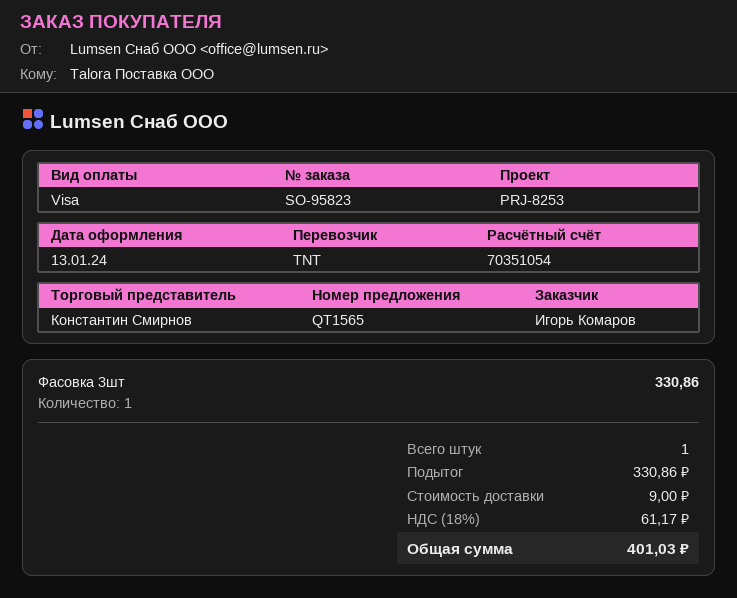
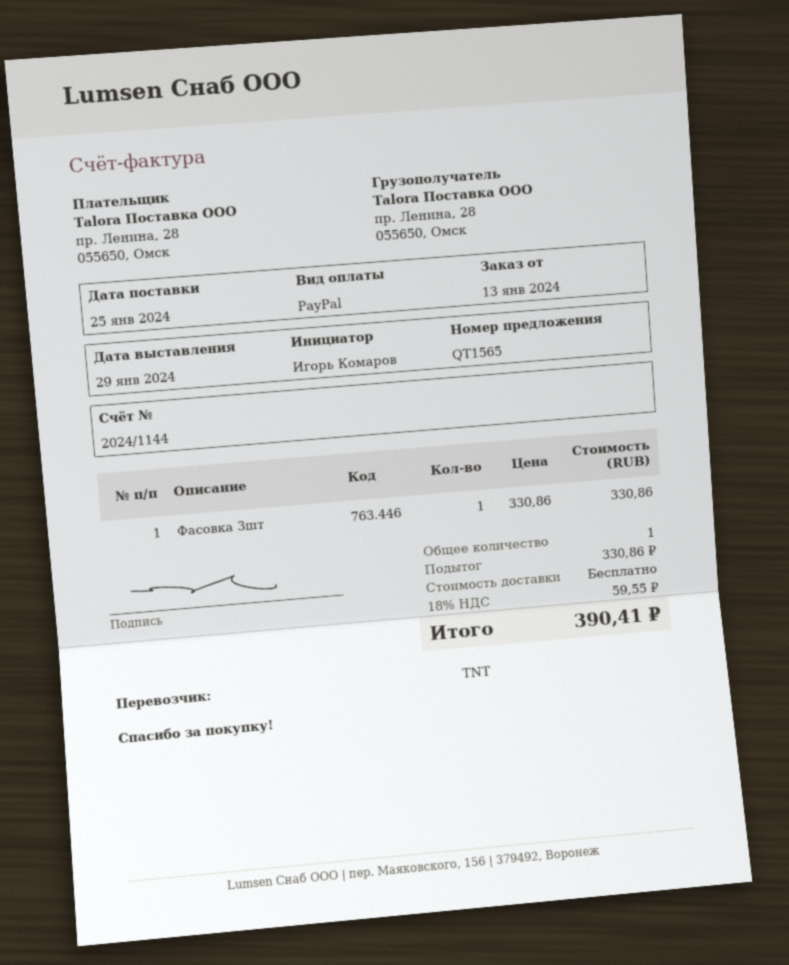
payment method: Visa -> PayPal
shipping: 9.00 -> 0.00
tax: 18% = 61.17 -> 18% = 59.55
total: 401.03 -> 390.41

